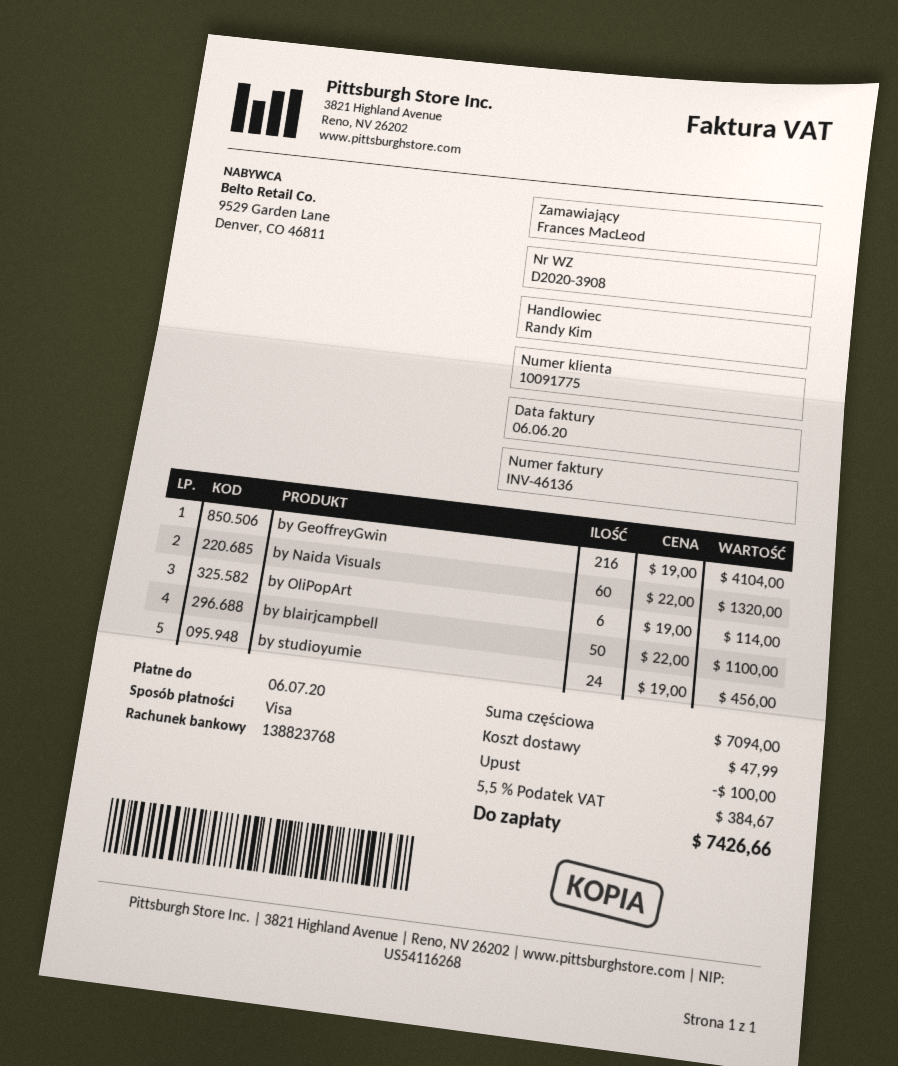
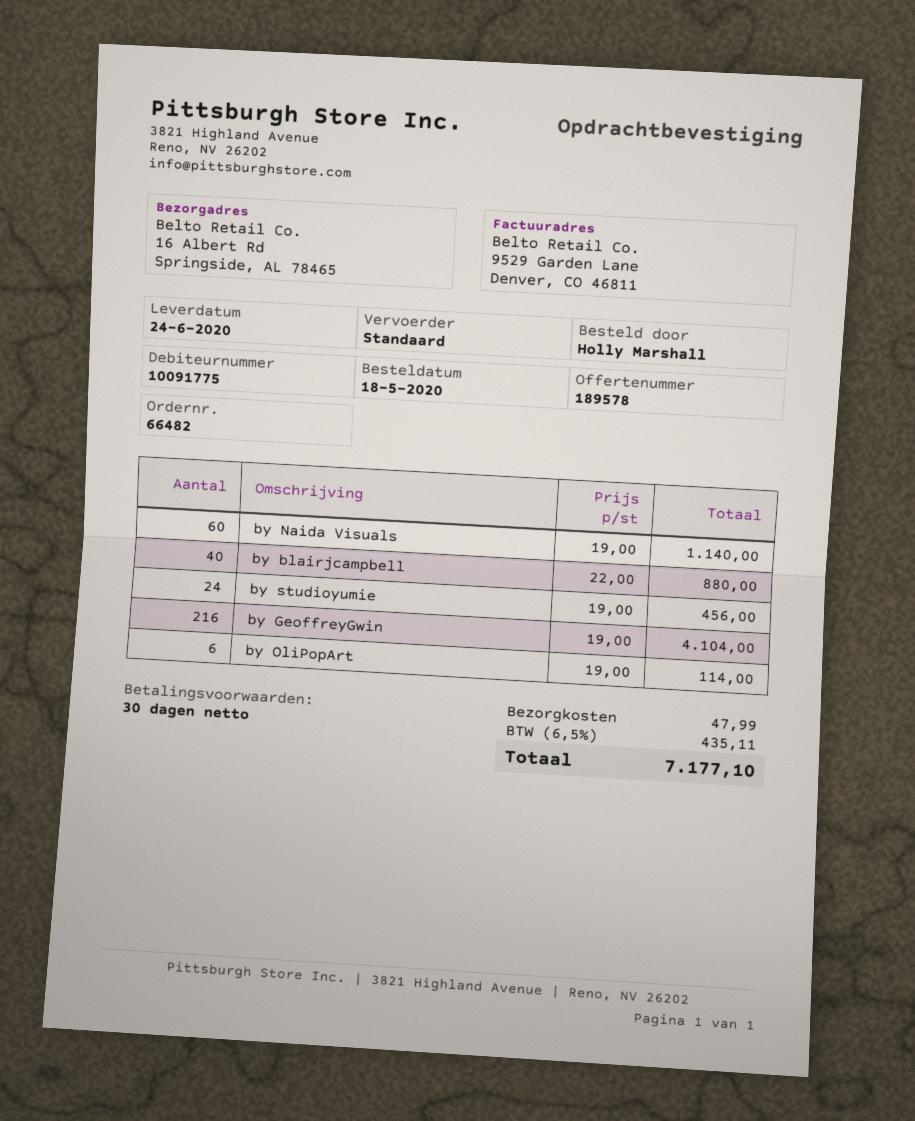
ordered by: Frances MacLeod -> Holly Marshall
by Naida Visuals: 60 x 22.00 = 1320.00 -> 60 x 19.00 = 1140.00
by blairjcampbell: 50 x 22.00 = 1100.00 -> 40 x 22.00 = 880.00
discount: 100.00 -> none
tax: 5.5% = 384.67 -> 6.5% = 435.11
total: 7426.66 -> 7177.10

